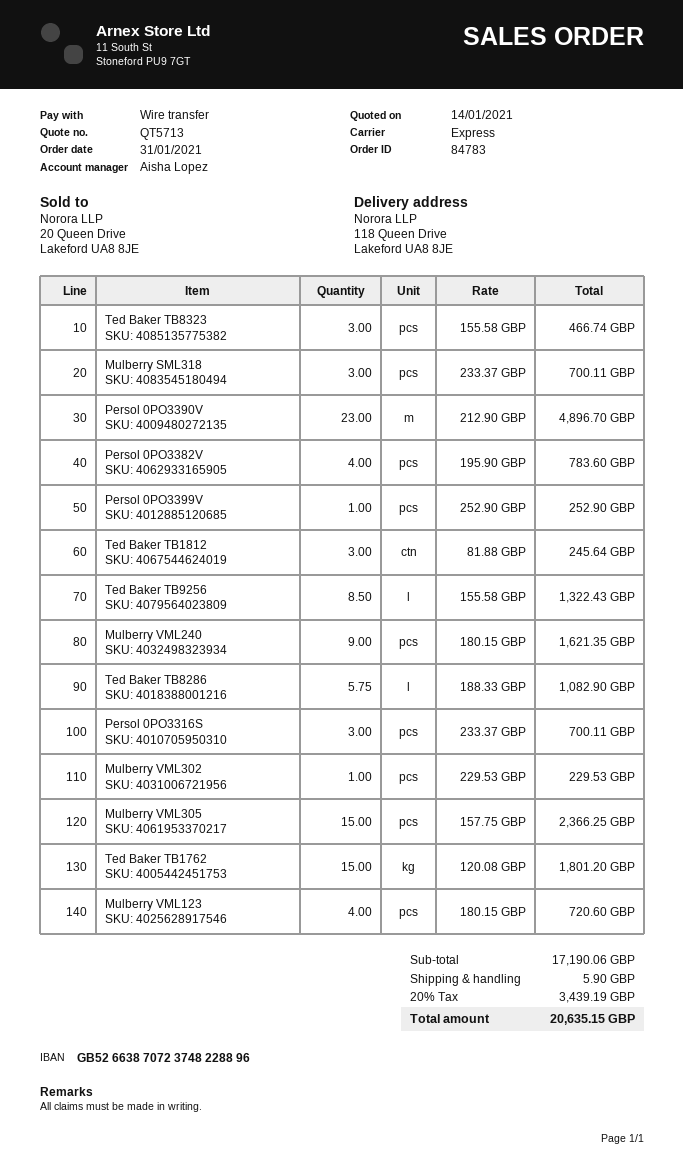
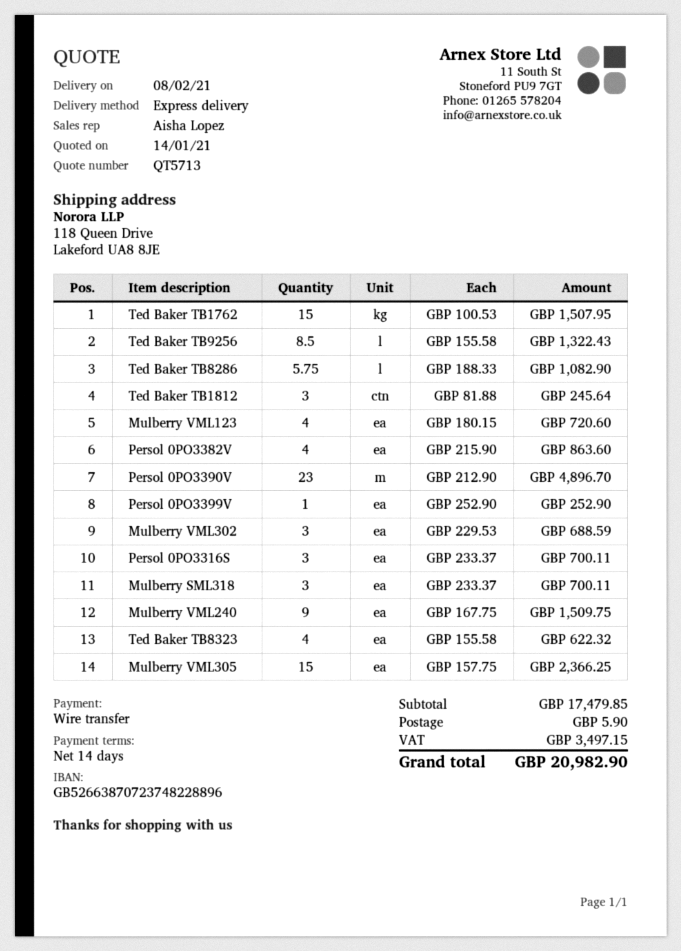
Ted Baker TB8323: 3 x 155.58 = 466.74 -> 4 x 155.58 = 622.32
Persol 0PO3382V: 4 x 195.90 = 783.60 -> 4 x 215.90 = 863.60
Mulberry VML240: 9 x 180.15 = 1621.35 -> 9 x 167.75 = 1509.75
Mulberry VML302: 1 x 229.53 = 229.53 -> 3 x 229.53 = 688.59
Ted Baker TB1762: 15 x 120.08 = 1801.20 -> 15 x 100.53 = 1507.95
subtotal: 17190.06 -> 17479.85
tax: 3439.19 -> 3497.15
total: 20635.15 -> 20982.90

